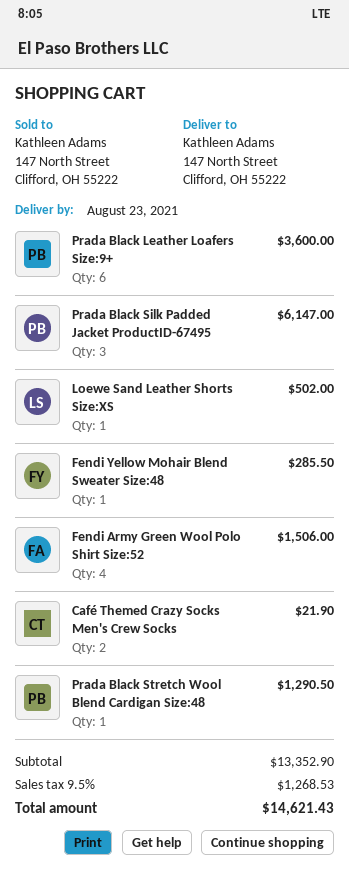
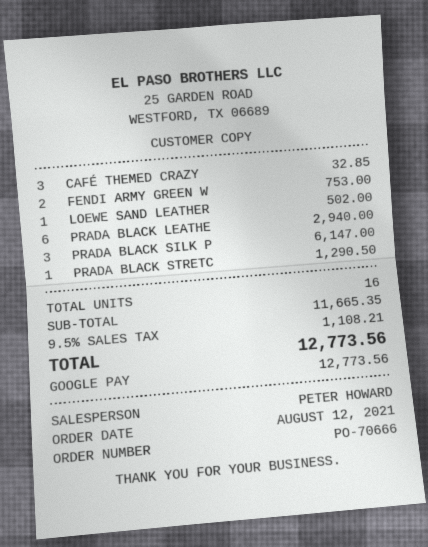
Prada Black Leather Loafers Size:9+: 6 for 3600.00 -> 6 for 2940.00
Fendi Yellow Mohair Blend Sweater Size:48: 1 for 285.50 -> none
Fendi Army Green Wool Polo Shirt Size:52: 4 for 1506.00 -> 2 for 753.00
Café Themed Crazy Socks Men's Crew Socks: 2 for 21.90 -> 3 for 32.85
subtotal: 13352.90 -> 11665.35
tax: 9.5% = 1268.53 -> 9.5% = 1108.21
total: 14621.43 -> 12773.56

